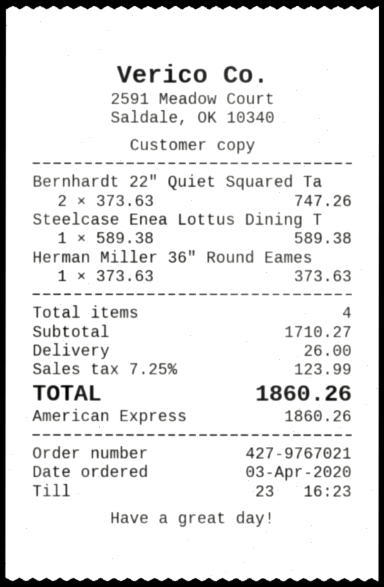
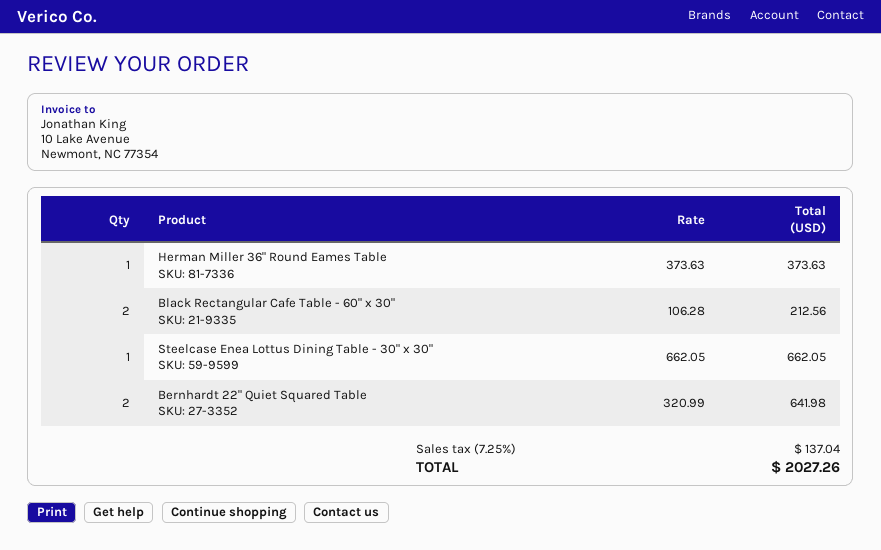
Bernhardt 22" Quiet Squared Ta: 2 x 373.63 = 747.26 -> 2 x 320.99 = 641.98
Steelcase Enea Lottus Dining T: 1 x 589.38 = 589.38 -> 1 x 662.05 = 662.05
Black Rectangular Cafe Table - 60" x 30": none -> 2 x 106.28 = 212.56
shipping: 26.00 -> none
tax: 7.25% = 123.99 -> 7.25% = 137.04
total: 1860.26 -> 2027.26

